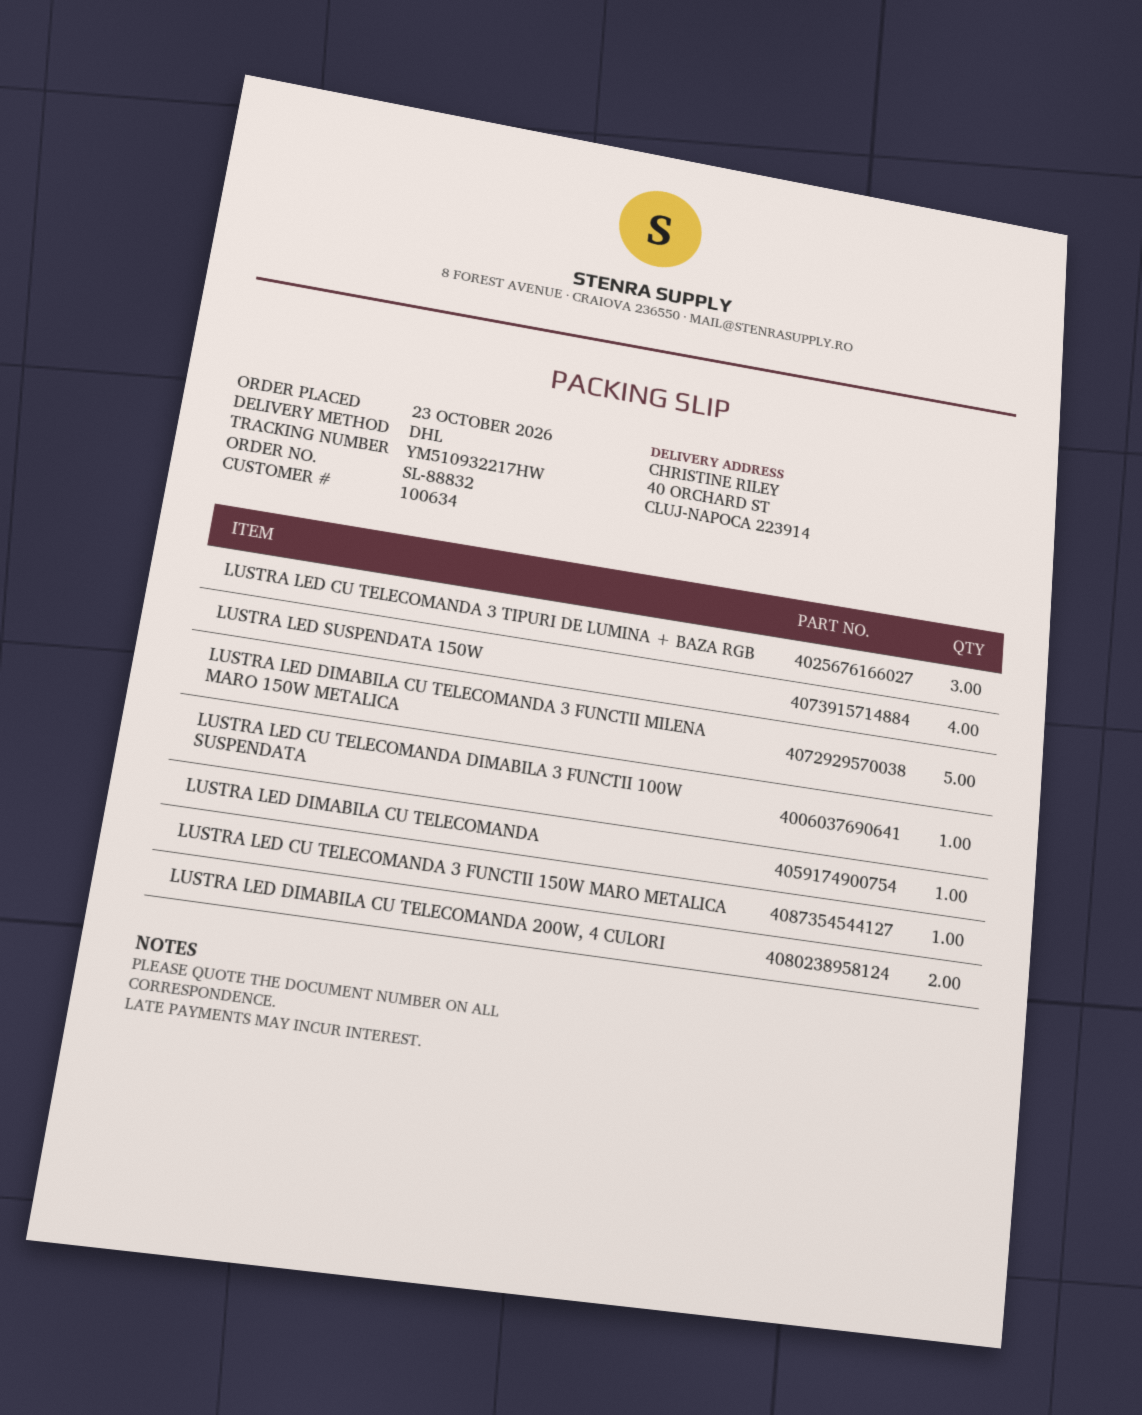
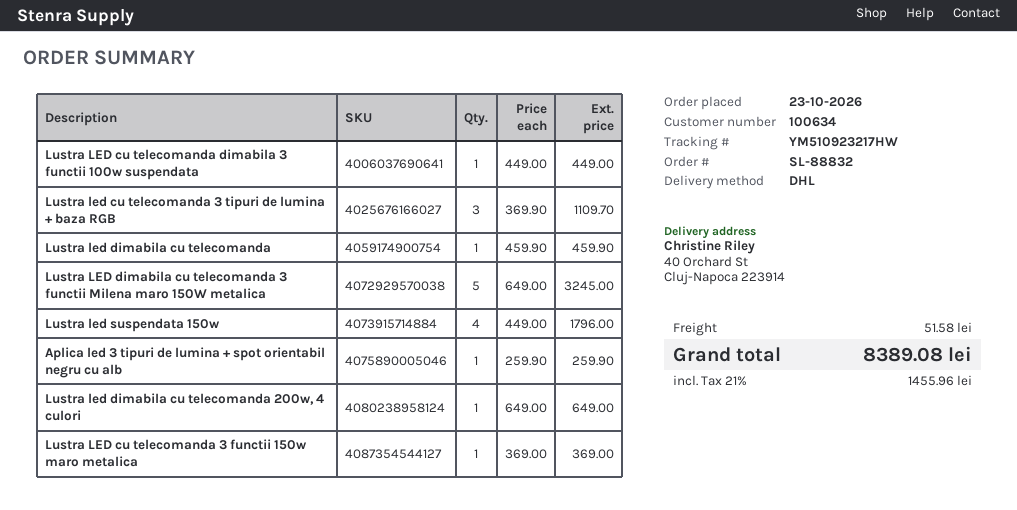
tracking number: YM510932217HW -> YM510923217HW
LUSTRA LED DIMABILA CU TELECOMANDA 200W, 4 CULORI: 2 -> 1
Aplica led 3 tipuri de lumina + spot orientabil negru cu alb: none -> 1

